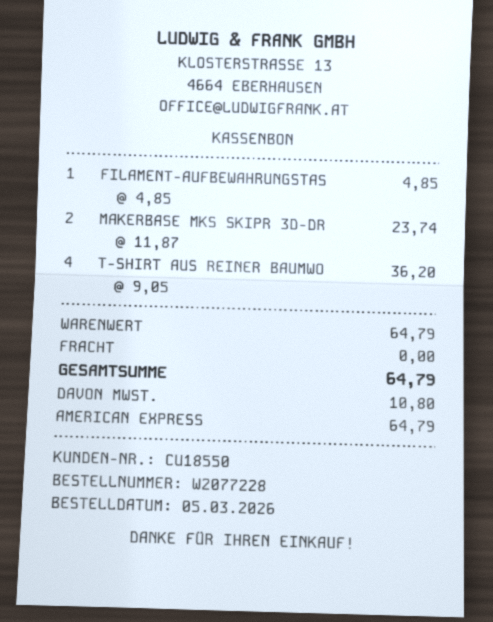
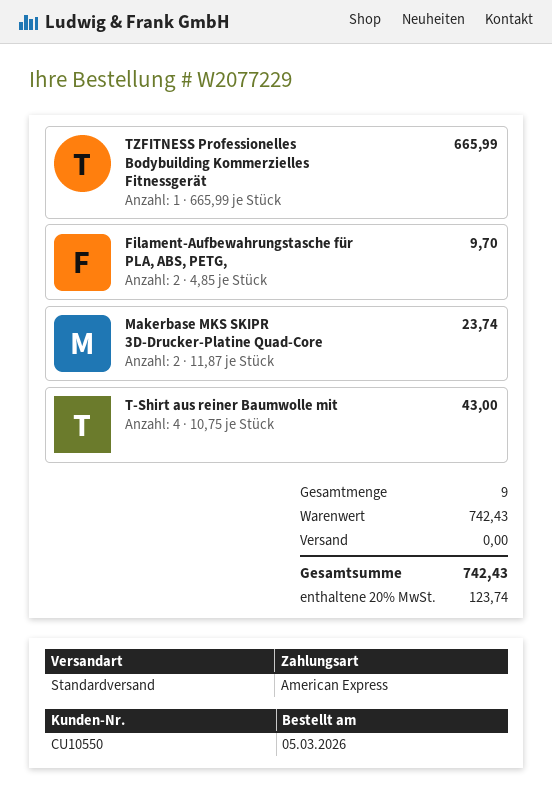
order number: W2077228 -> W2077229
customer number: CU18550 -> CU10550
FILAMENT-AUFBEWAHRUNGSTAS: 1 x 4.85 = 4.85 -> 2 x 4.85 = 9.70
T-SHIRT AUS REINER BAUMWO: 4 x 9.05 = 36.20 -> 4 x 10.75 = 43.00
TZFITNESS Professionelles Bodybuilding Kommerzielles Fitnessgerät: none -> 1 x 665.99 = 665.99
subtotal: 64.79 -> 742.43
tax: 10.80 -> 123.74
total: 64.79 -> 742.43

